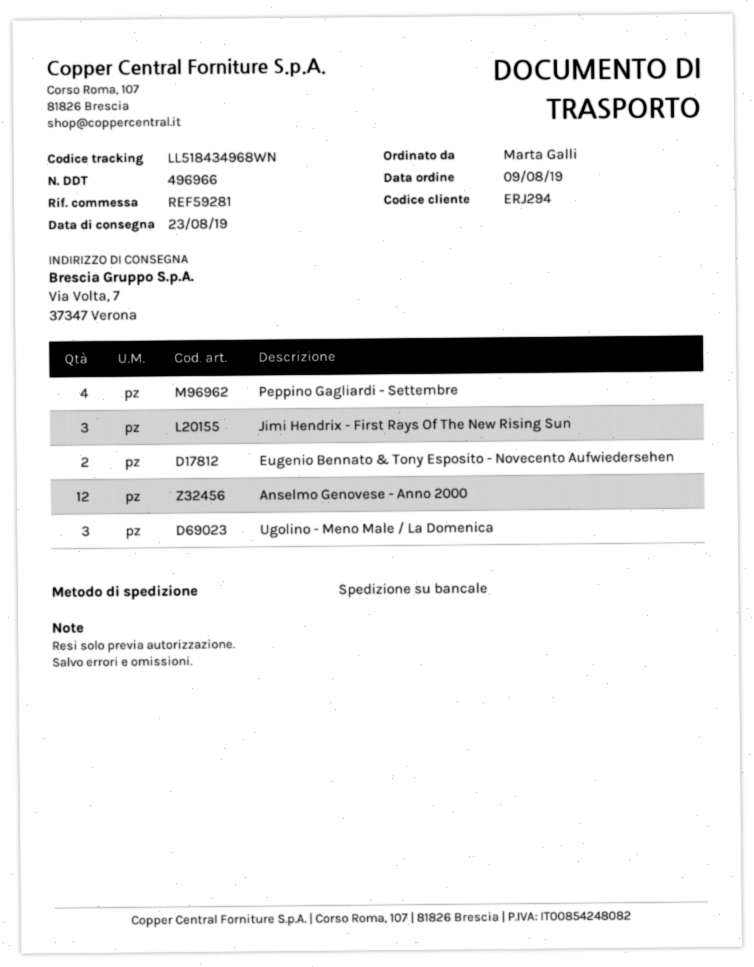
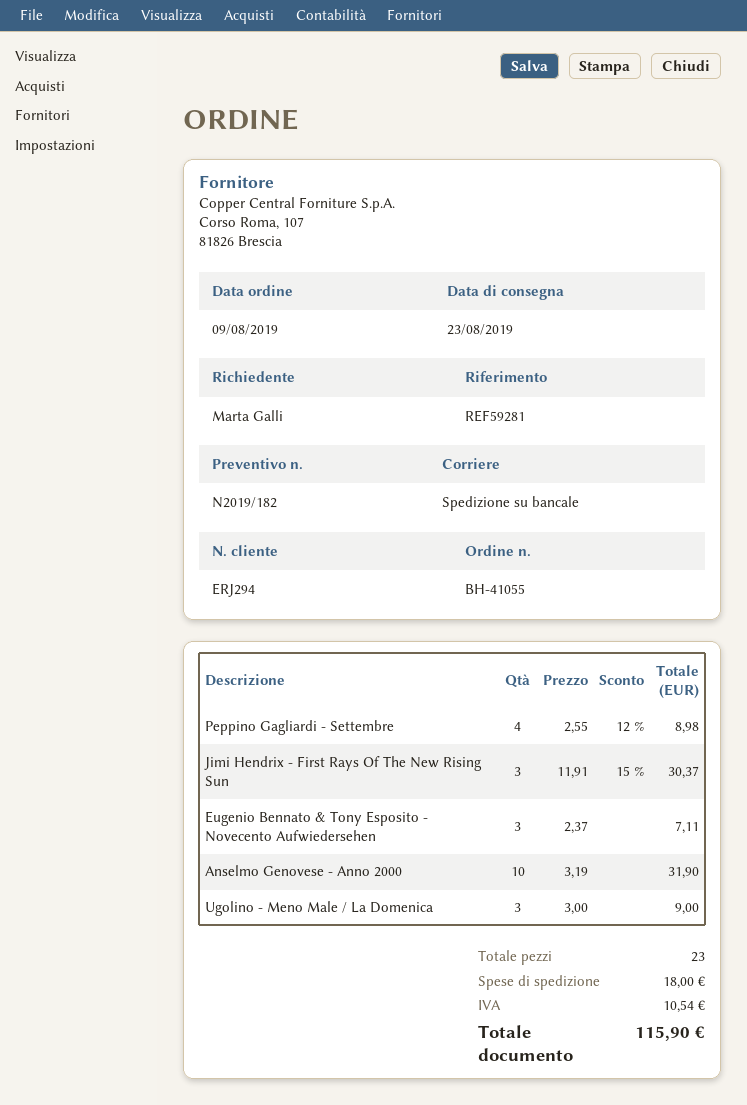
Eugenio Bennato & Tony Esposito - Novecento Aufwiedersehen: 2 -> 3
Anselmo Genovese - Anno 2000: 12 -> 10

